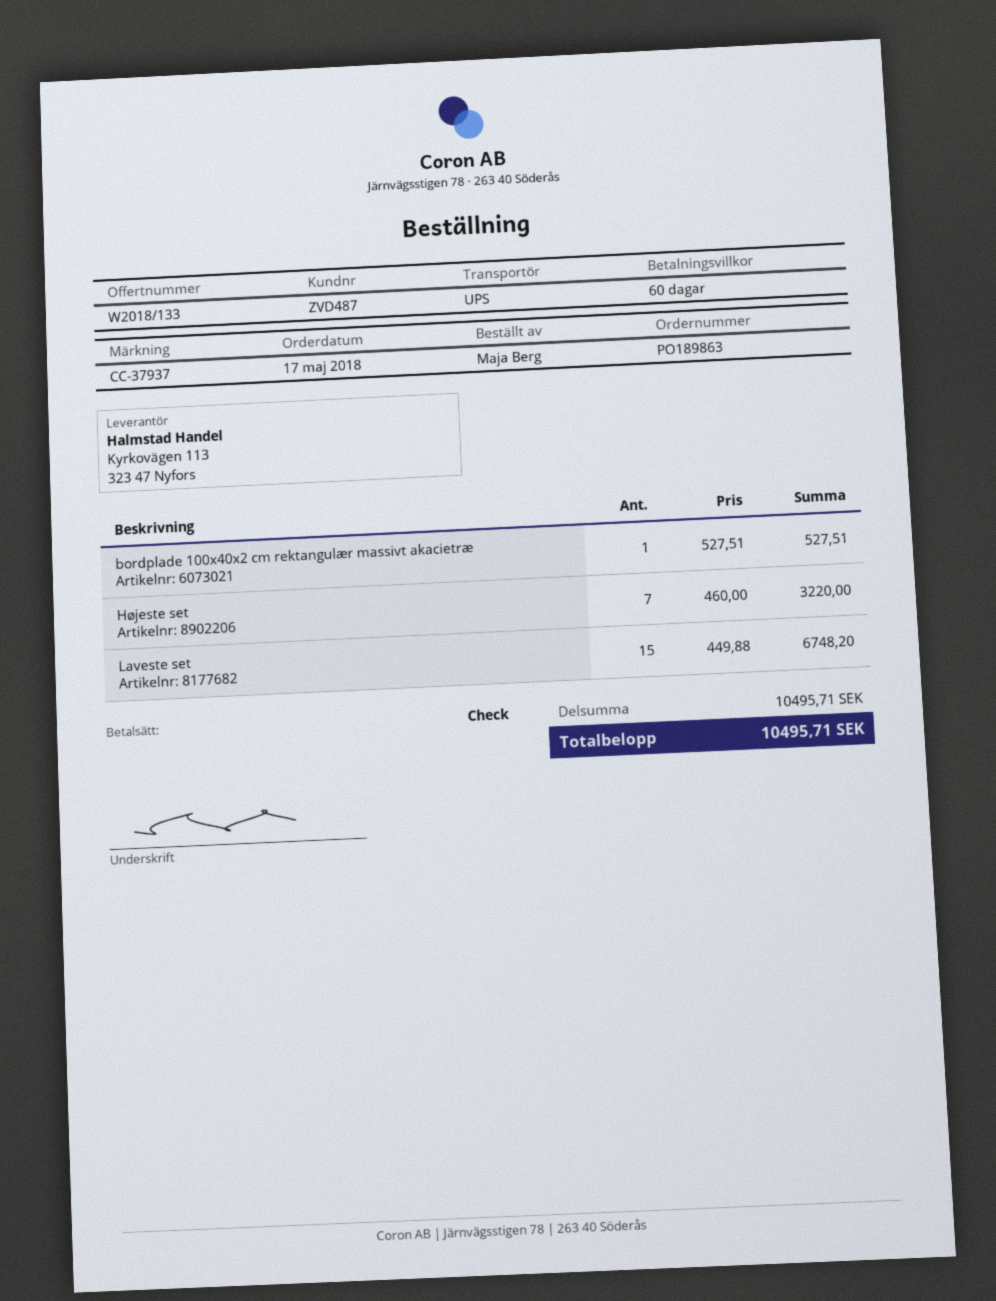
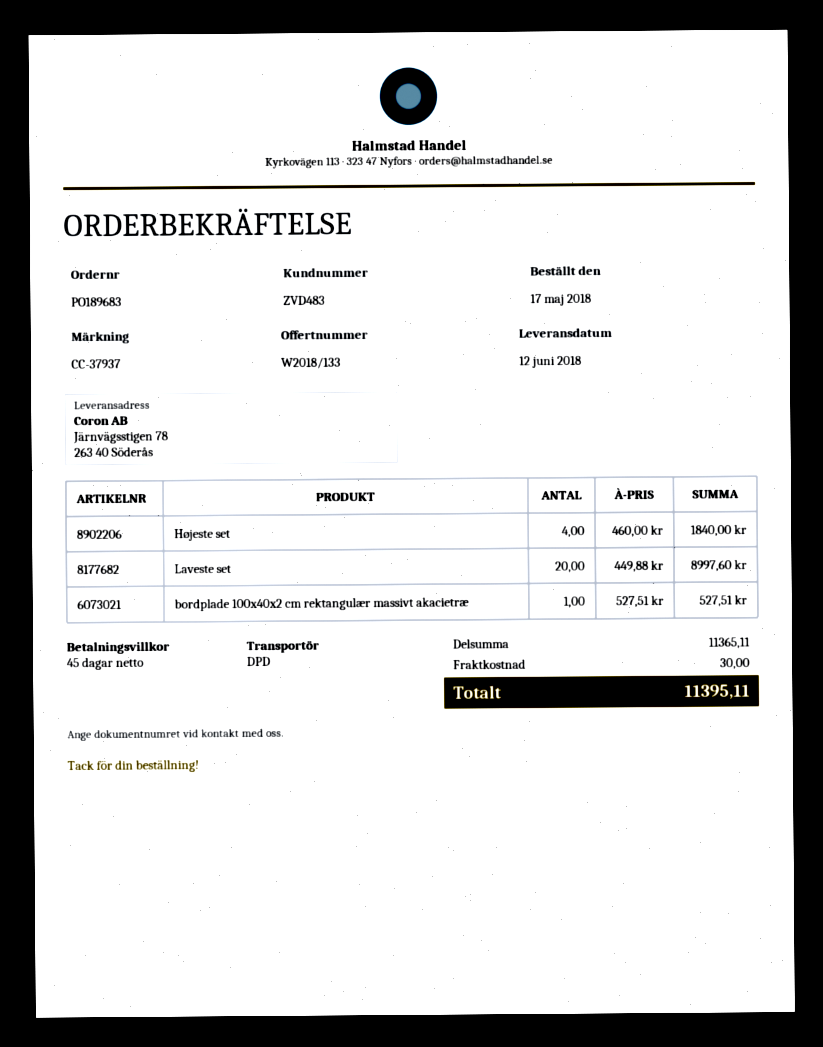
order number: PO189863 -> PO189683
payment terms: 60 days -> 45 days
customer number: ZVD487 -> ZVD483
shipping method: UPS -> DPD
Højeste set: 7 x 460.00 = 3220.00 -> 4 x 460.00 = 1840.00
Laveste set: 15 x 449.88 = 6748.20 -> 20 x 449.88 = 8997.60
subtotal: 10495.71 -> 11365.11
shipping: none -> 30.00
total: 10495.71 -> 11395.11

